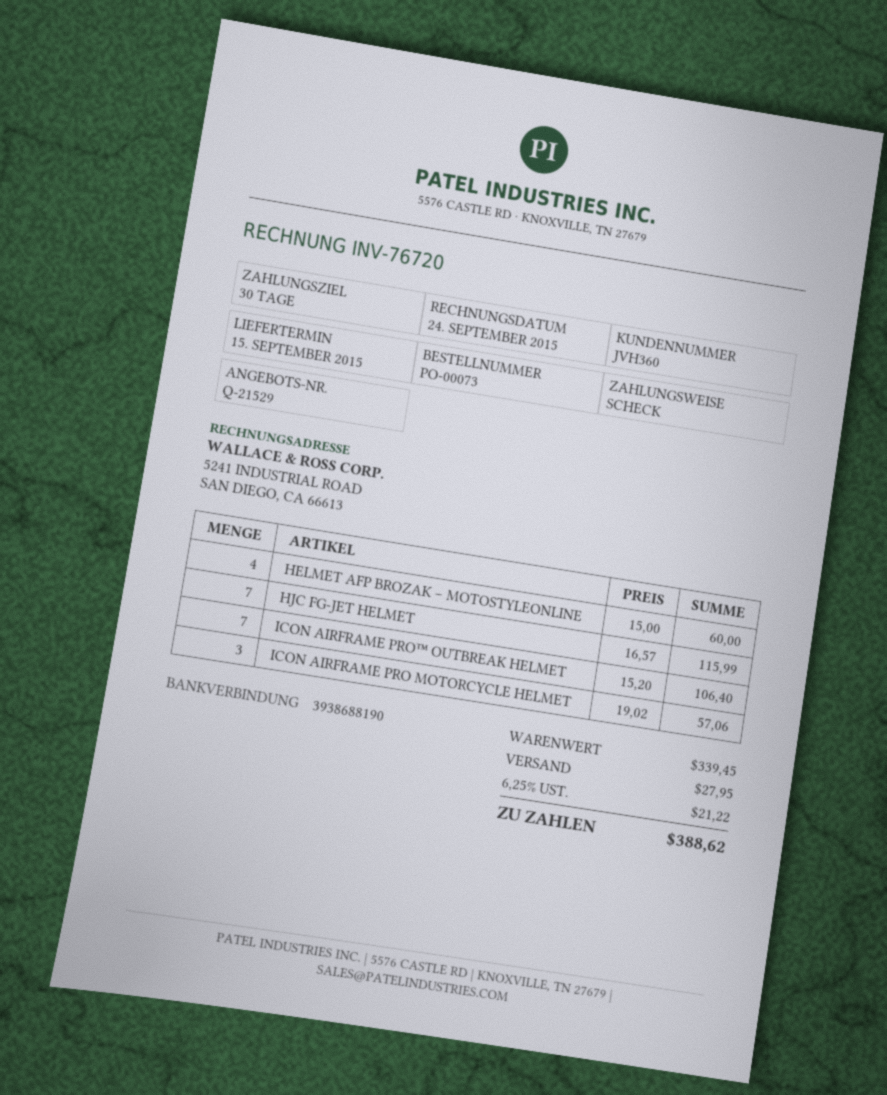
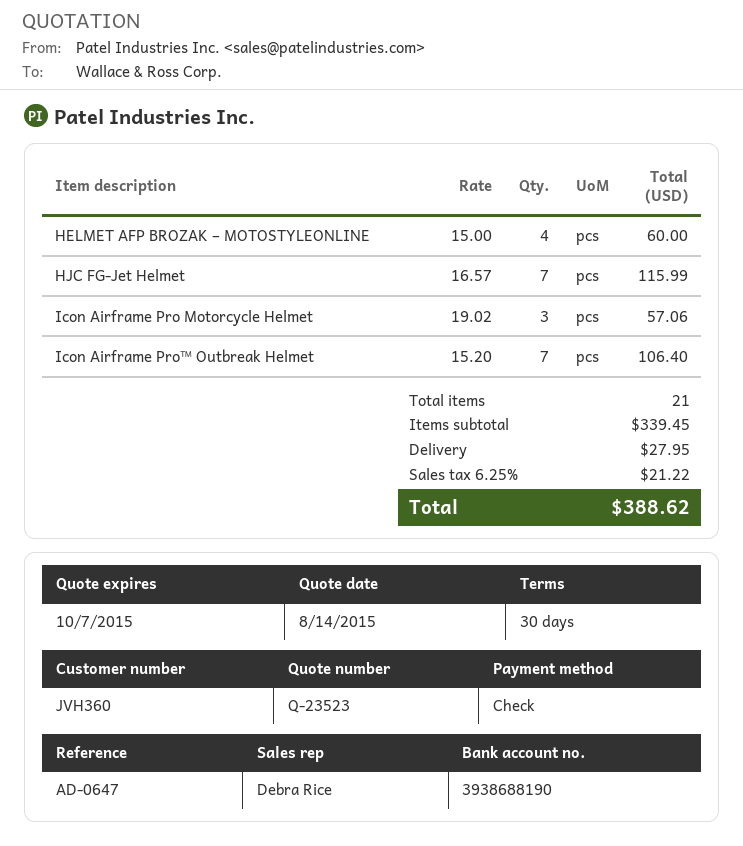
quote number: Q-21529 -> Q-23523

